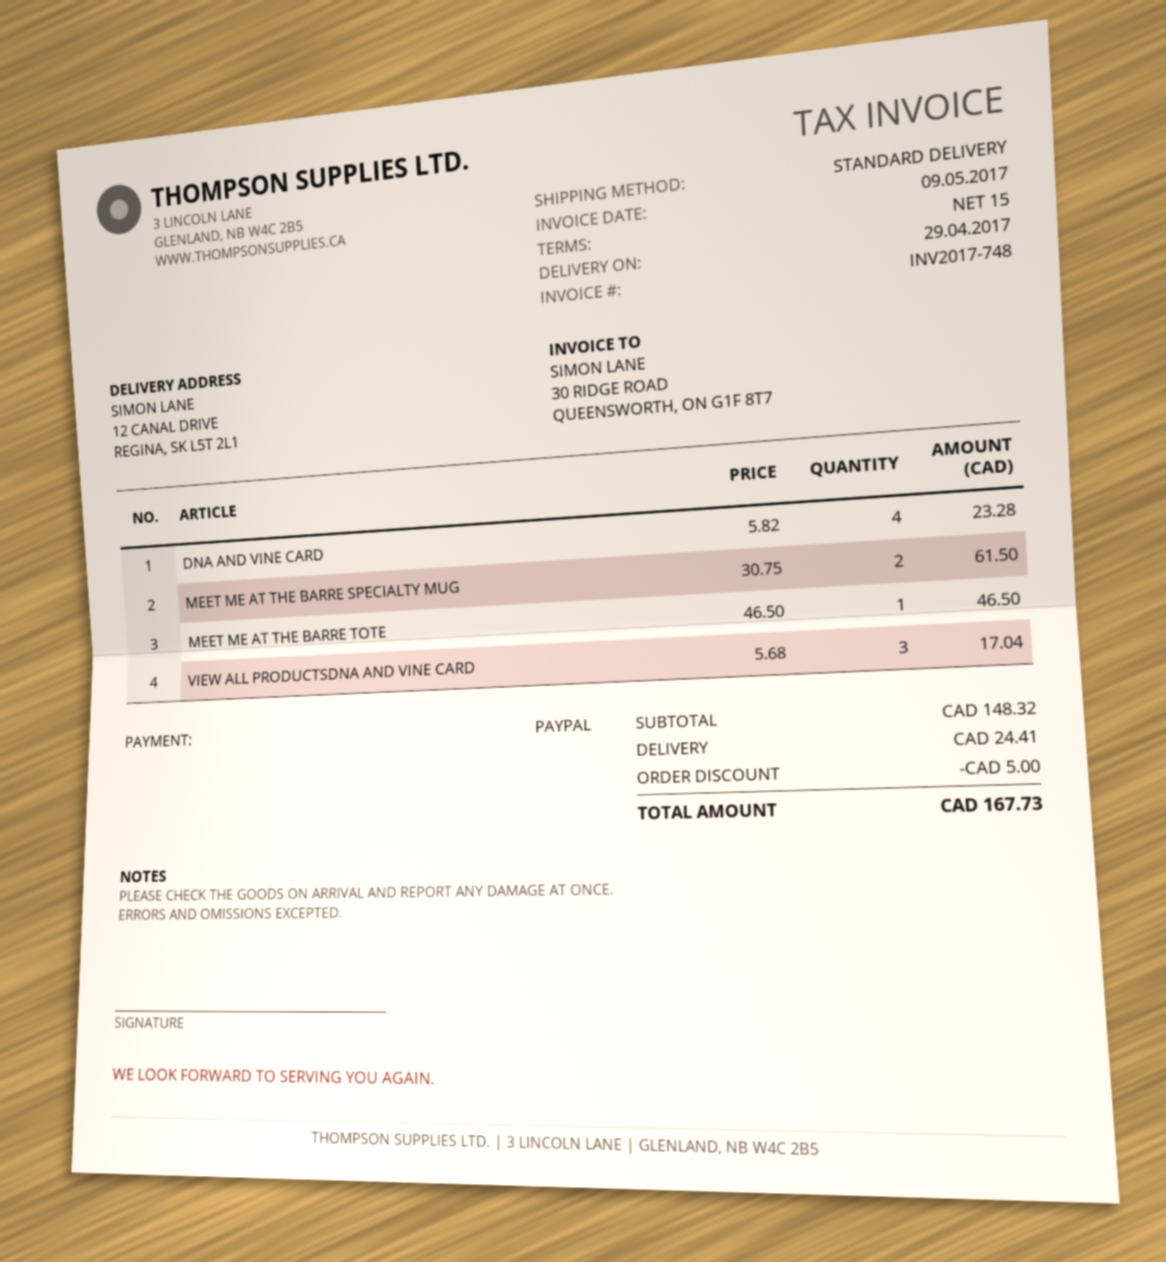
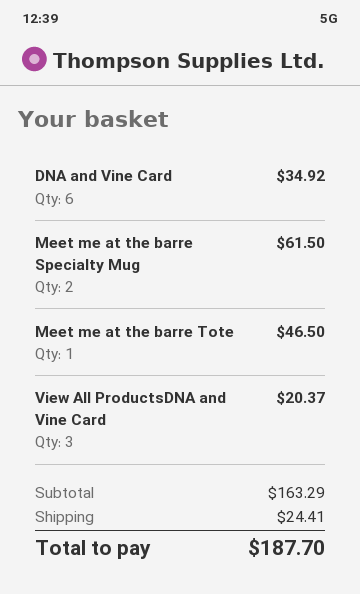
DNA AND VINE CARD: 4 for 23.28 -> 6 for 34.92
VIEW ALL PRODUCTSDNA AND VINE CARD: 3 for 17.04 -> 3 for 20.37
subtotal: 148.32 -> 163.29
discount: 5.00 -> none
total: 167.73 -> 187.70

